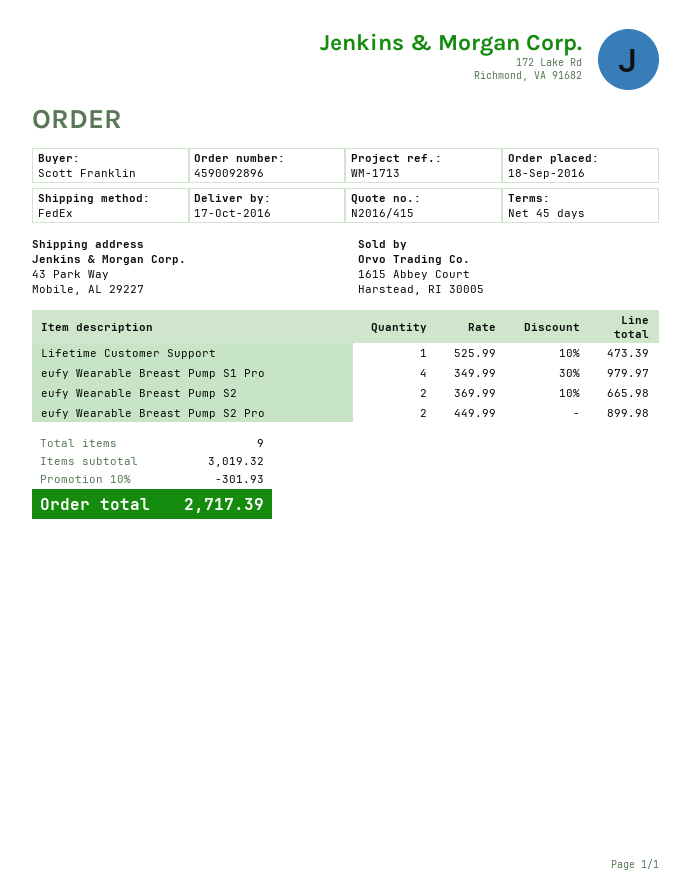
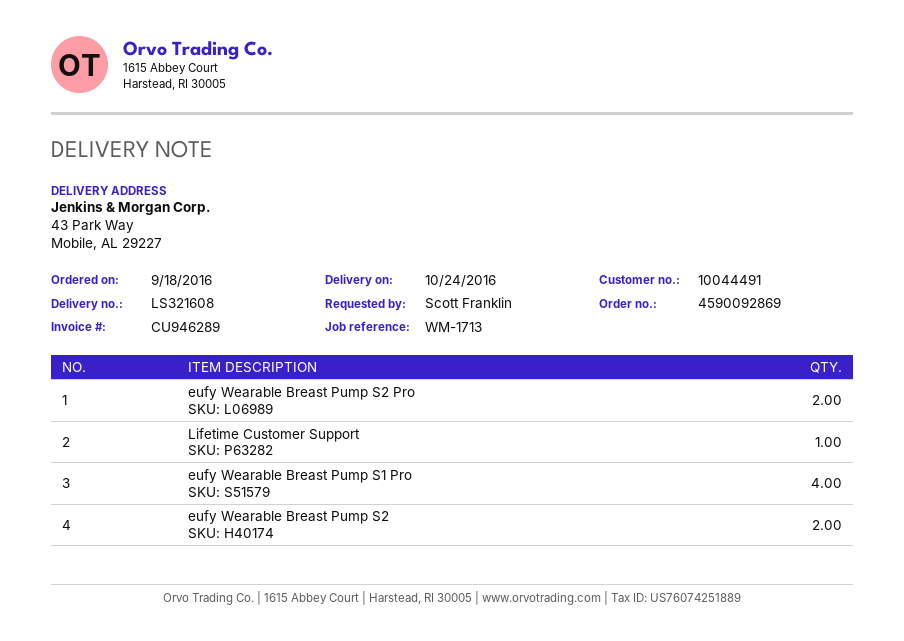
order number: 4590092896 -> 4590092869
delivery date: 2016-10-17 -> 2016-10-24

